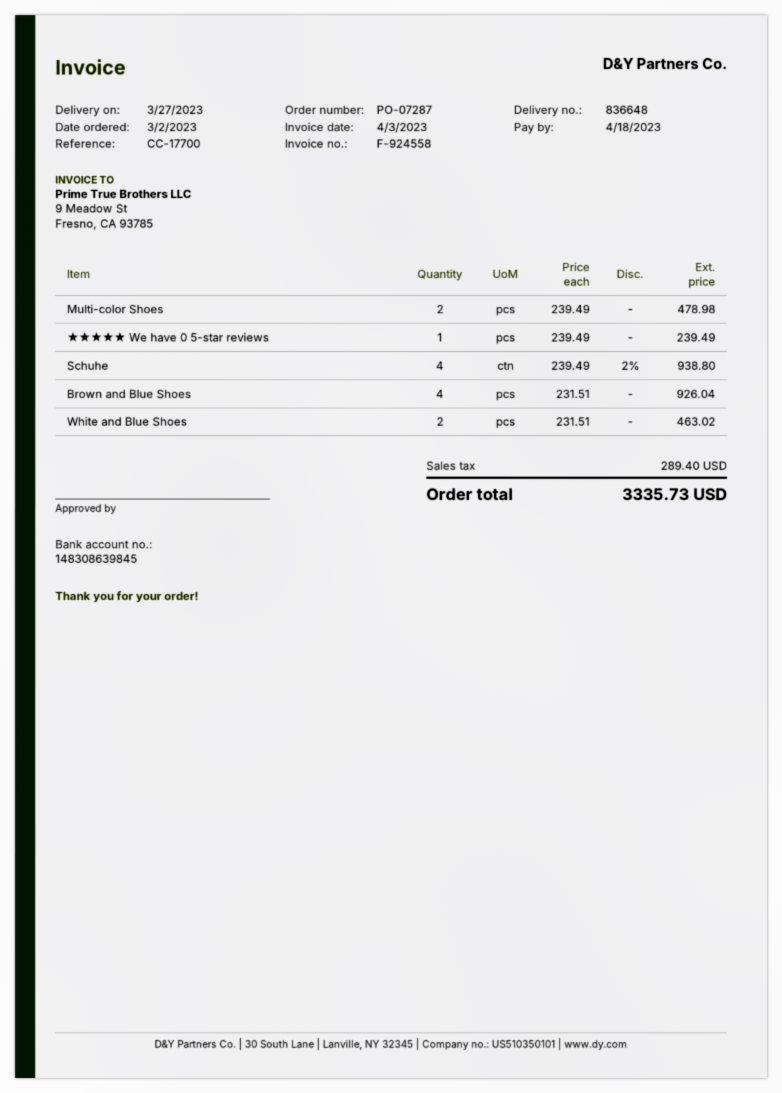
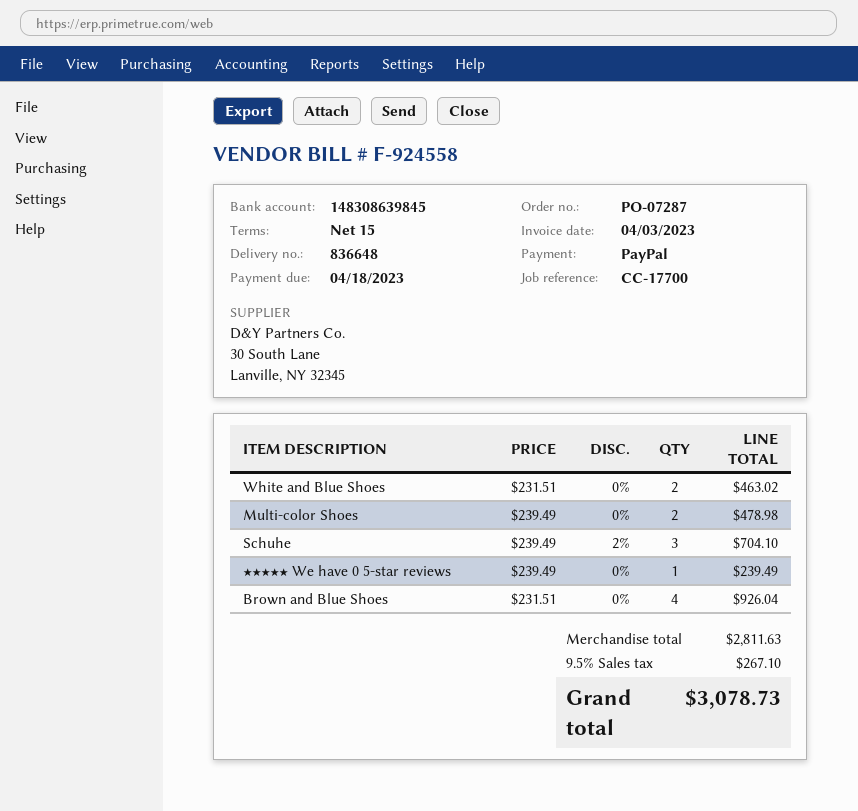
Schuhe: 4 x 239.49 - 2% = 938.80 -> 3 x 239.49 - 2% = 704.10
tax: 289.40 -> 267.10
total: 3335.73 -> 3078.73

